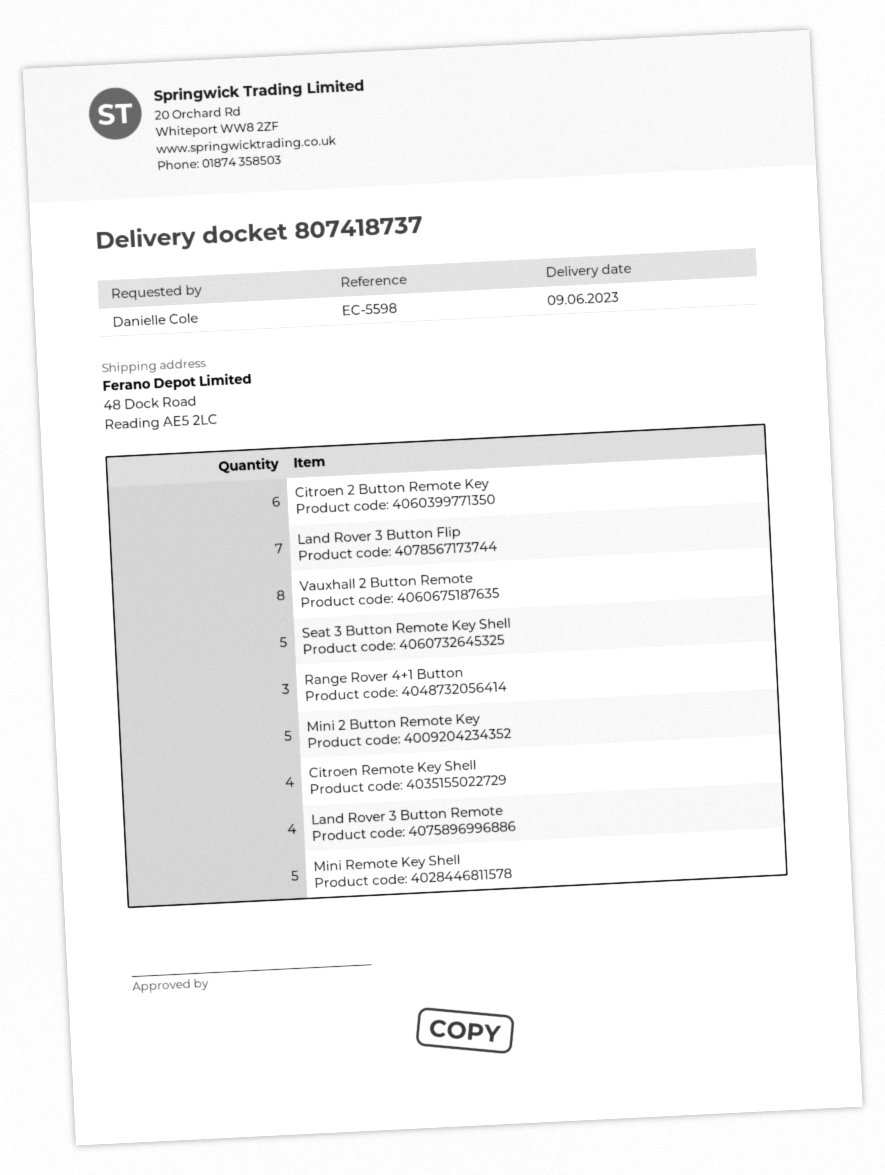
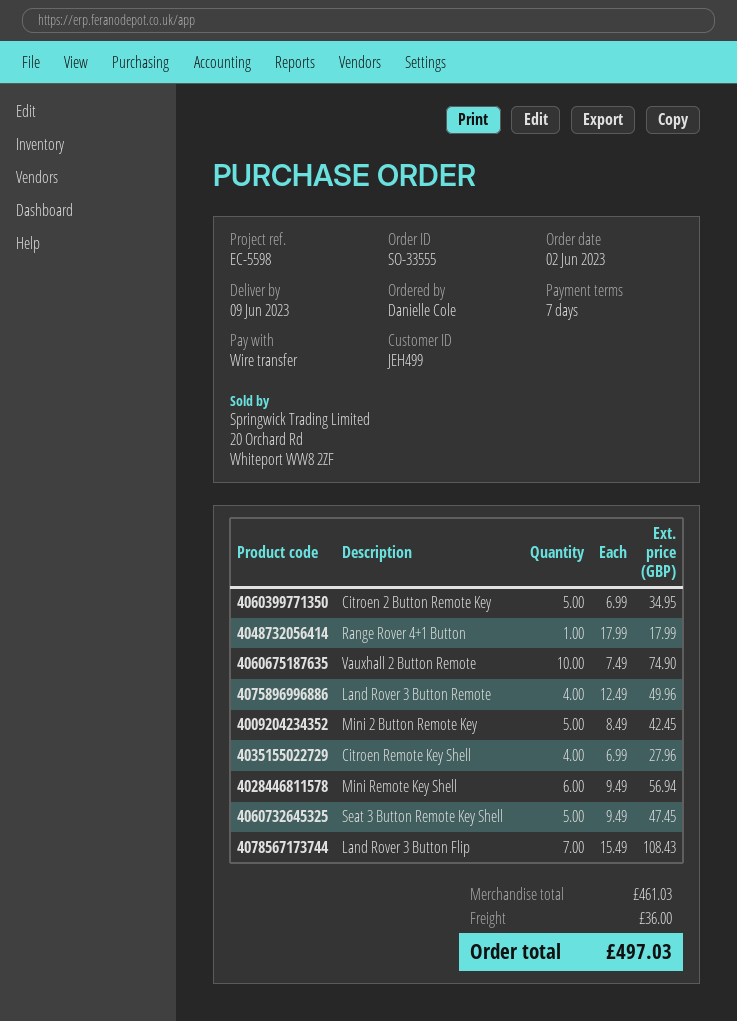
Citroen 2 Button Remote Key: 6 -> 5
Vauxhall 2 Button Remote: 8 -> 10
Range Rover 4+1 Button: 3 -> 1
Mini Remote Key Shell: 5 -> 6

